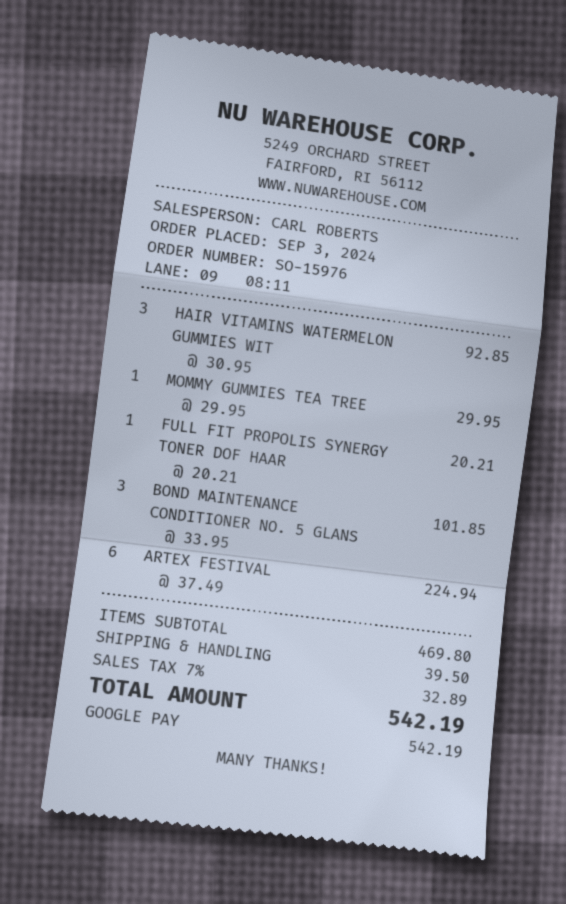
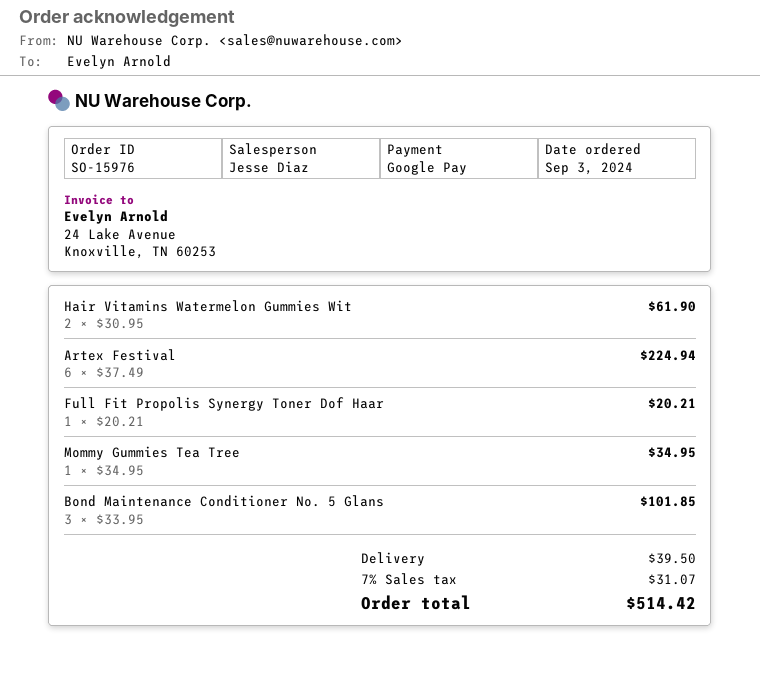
sales rep: CARL ROBERTS -> Jesse Diaz
HAIR VITAMINS WATERMELON GUMMIES WIT: 3 x 30.95 = 92.85 -> 2 x 30.95 = 61.90
MOMMY GUMMIES TEA TREE: 1 x 29.95 = 29.95 -> 1 x 34.95 = 34.95
tax: 7% = 32.89 -> 7% = 31.07
total: 542.19 -> 514.42

